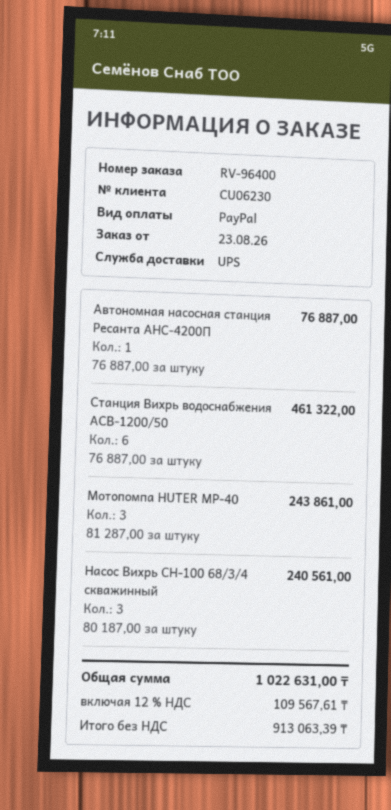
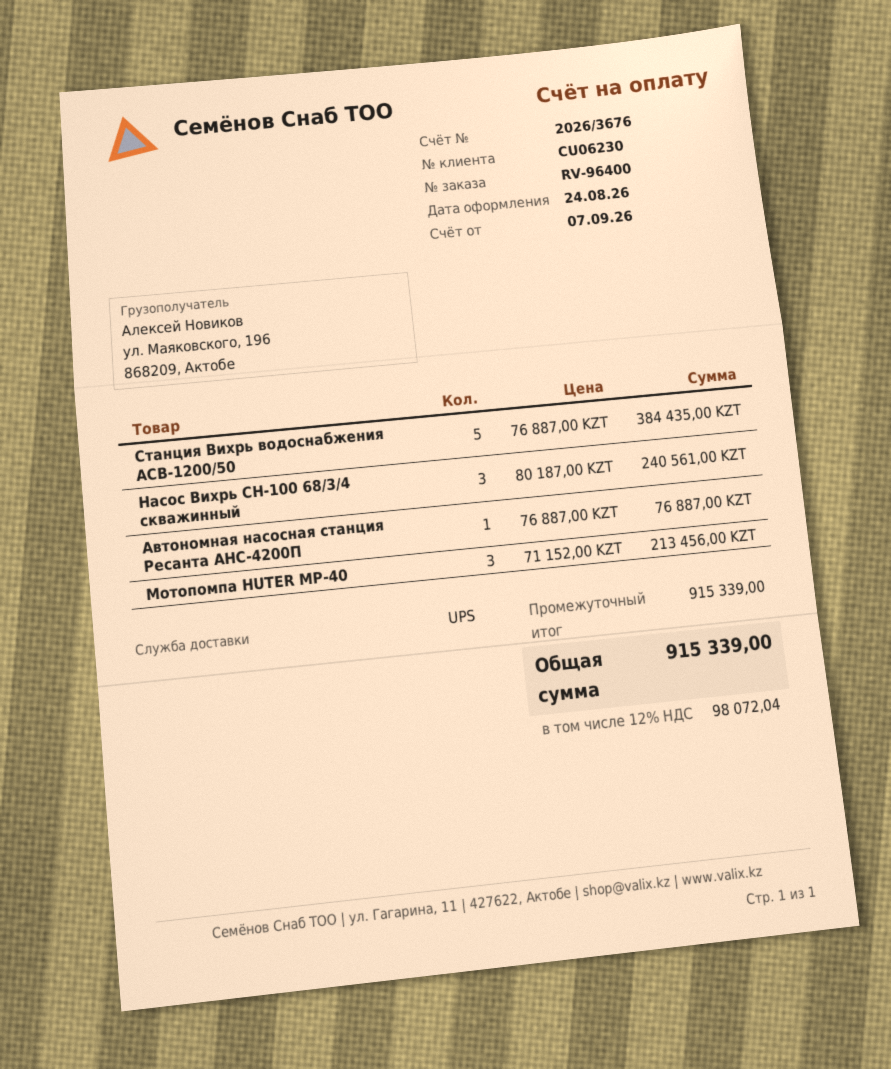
order date: 2026-08-23 -> 2026-08-24
Станция Вихрь водоснабжения АСВ-1200/50: 6 x 76887.00 = 461322.00 -> 5 x 76887.00 = 384435.00
Мотопомпа HUTER MP-40: 3 x 81287.00 = 243861.00 -> 3 x 71152.00 = 213456.00
tax: 12% = 109567.61 -> 12% = 98072.04
total: 1022631.00 -> 915339.00

